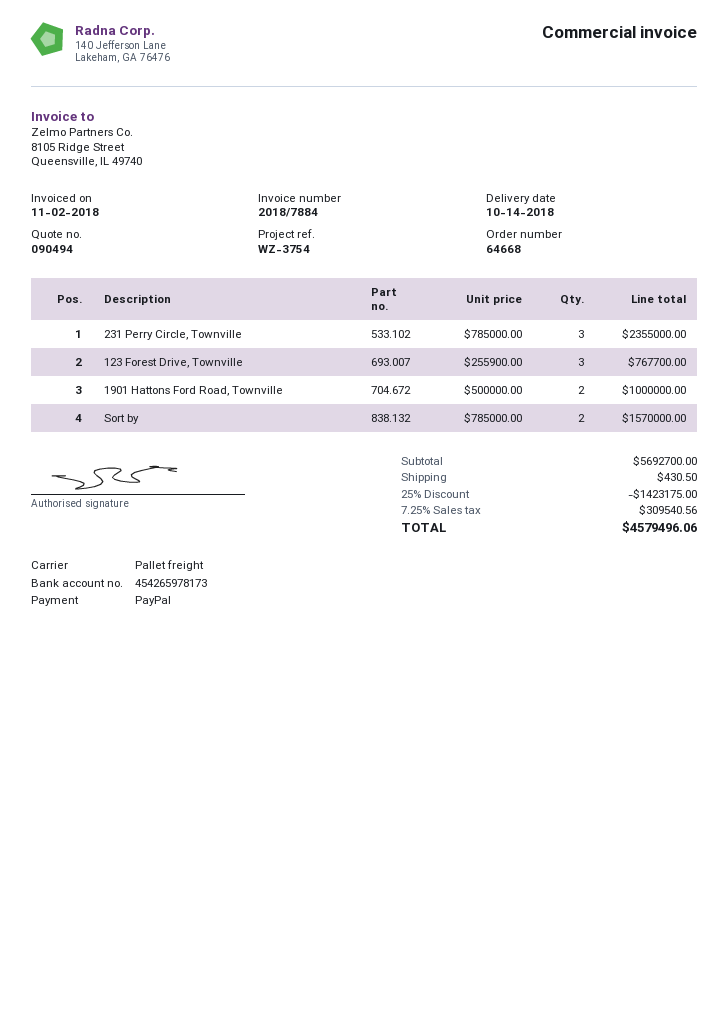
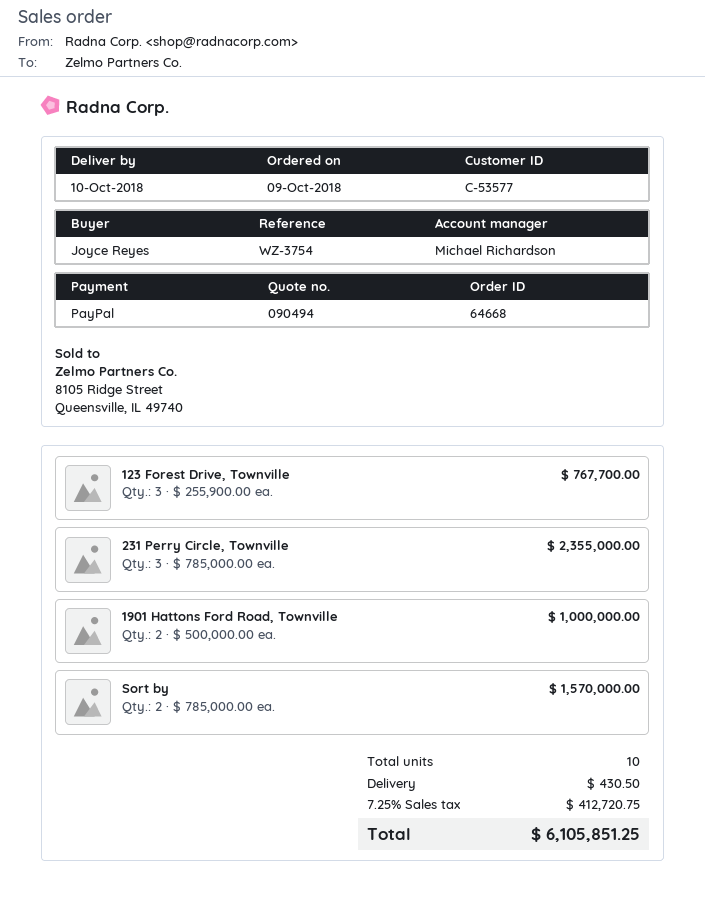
delivery date: 2018-10-14 -> 2018-10-10
discount: 25% = 1423175.00 -> none
tax: 7.25% = 309540.56 -> 7.25% = 412720.75
total: 4579496.06 -> 6105851.25

